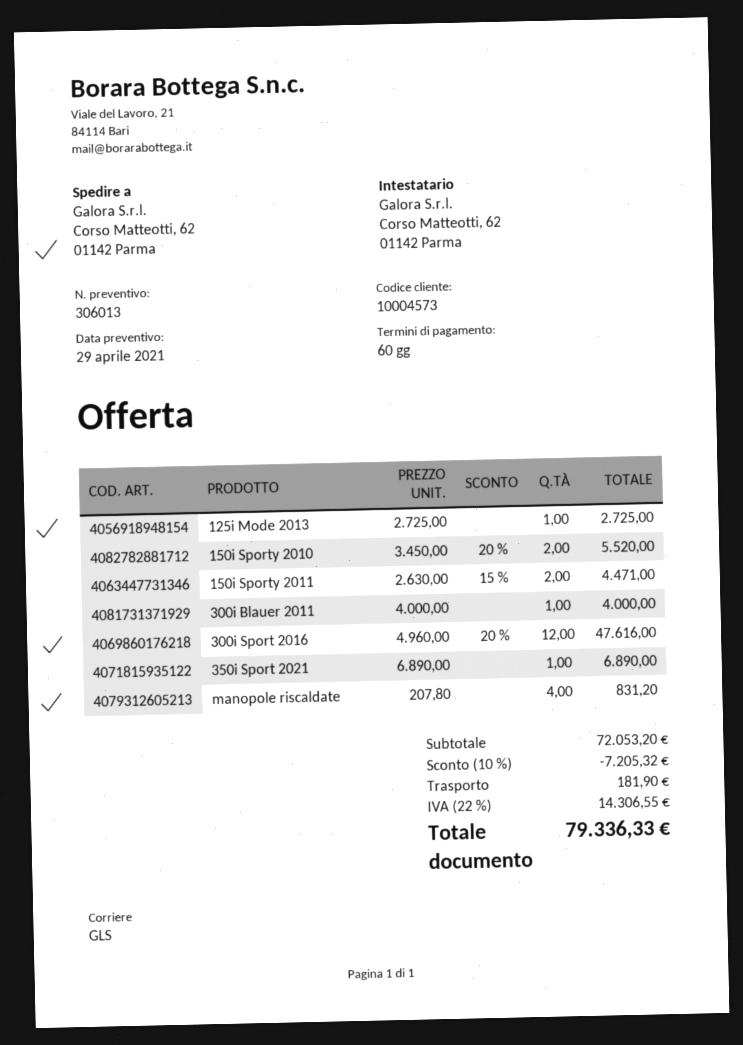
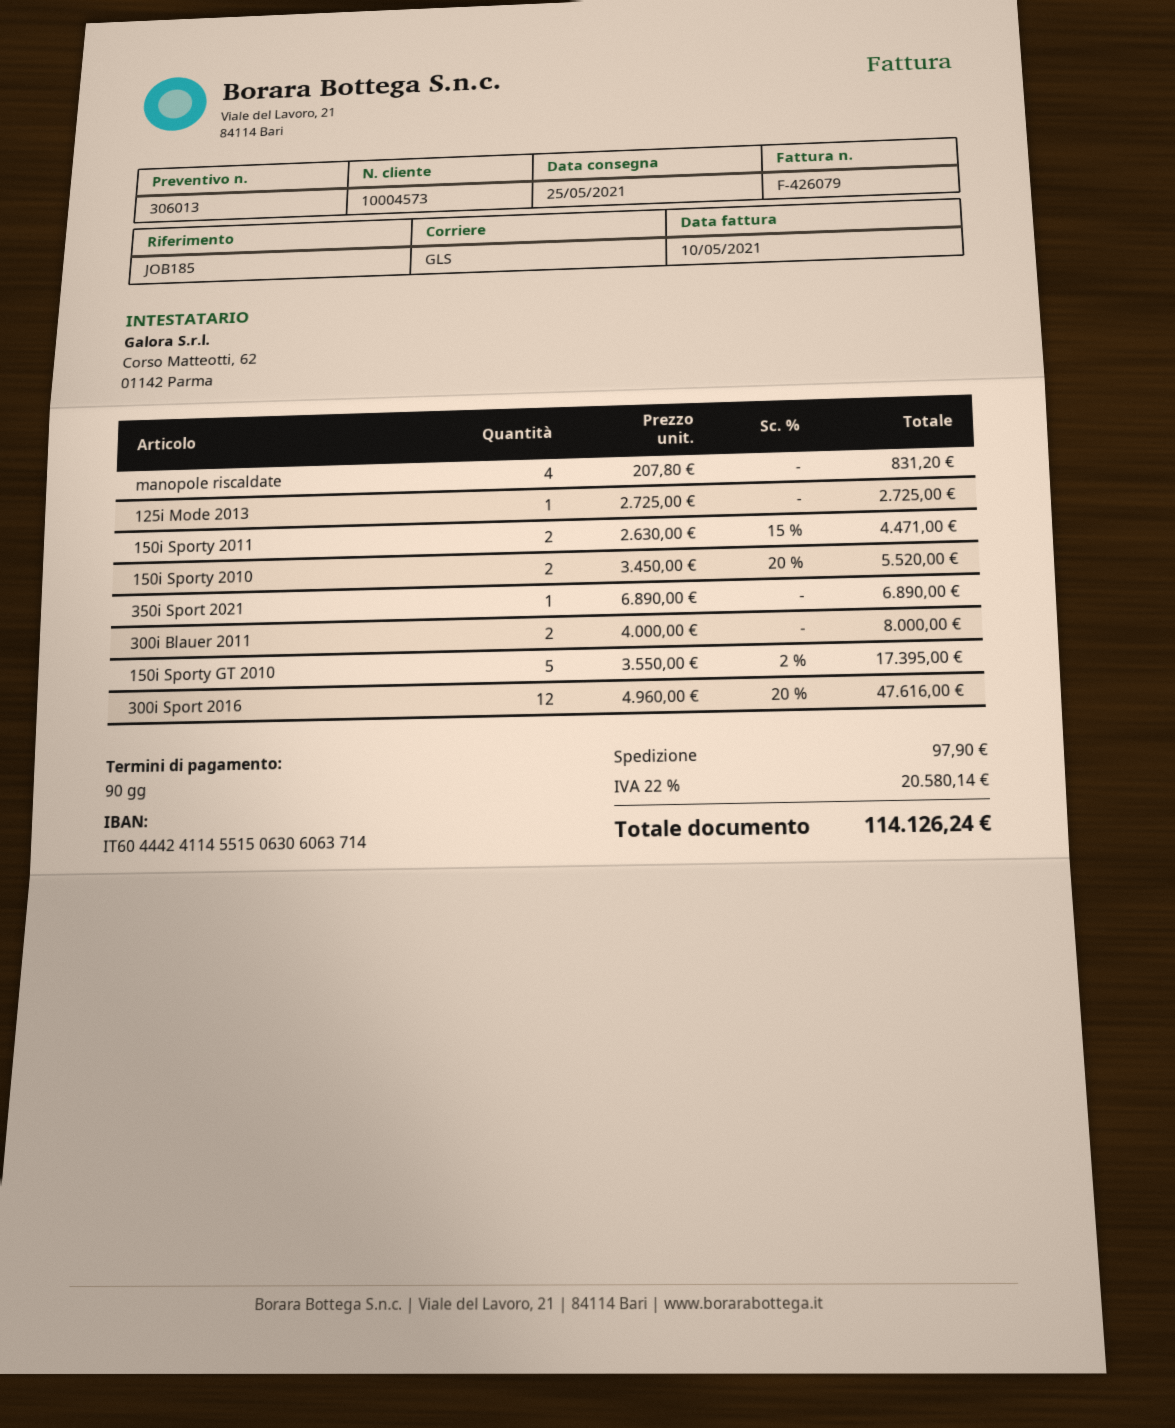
payment terms: 60 days -> 90 days
300i Blauer 2011: 1 x 4000.00 = 4000.00 -> 2 x 4000.00 = 8000.00
150i Sporty GT 2010: none -> 5 x 3550.00 - 2% = 17395.00
discount: 10% = 7205.32 -> none
shipping: 181.90 -> 97.90
tax: 22% = 14306.55 -> 22% = 20580.14
total: 79336.33 -> 114126.24

